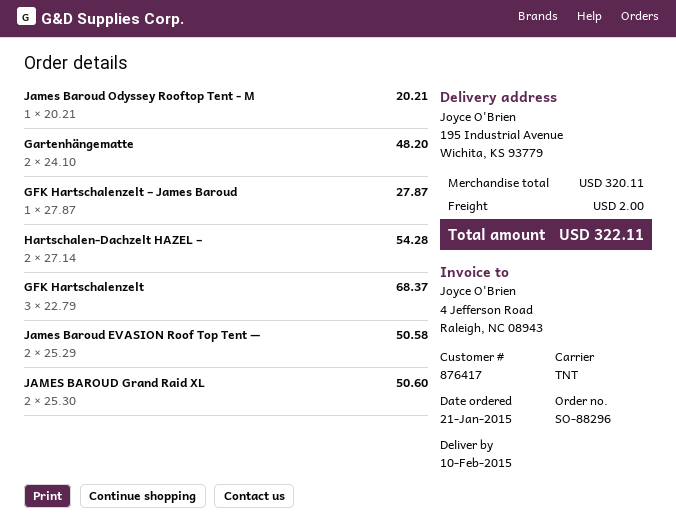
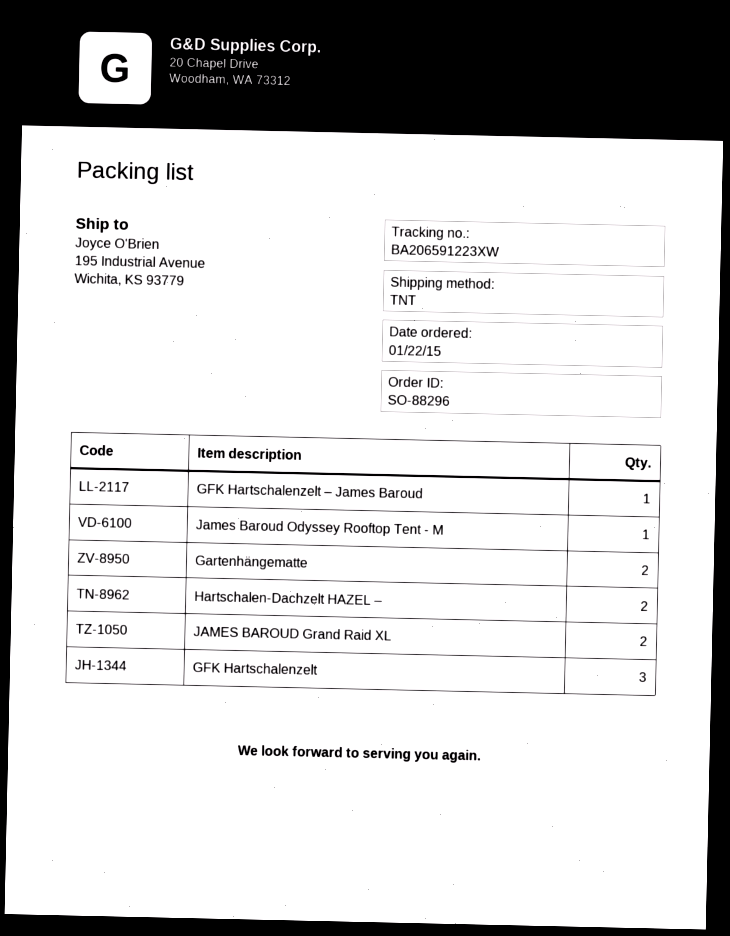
order date: 2015-01-21 -> 2015-01-22
James Baroud EVASION Roof Top Tent —: 2 -> none

